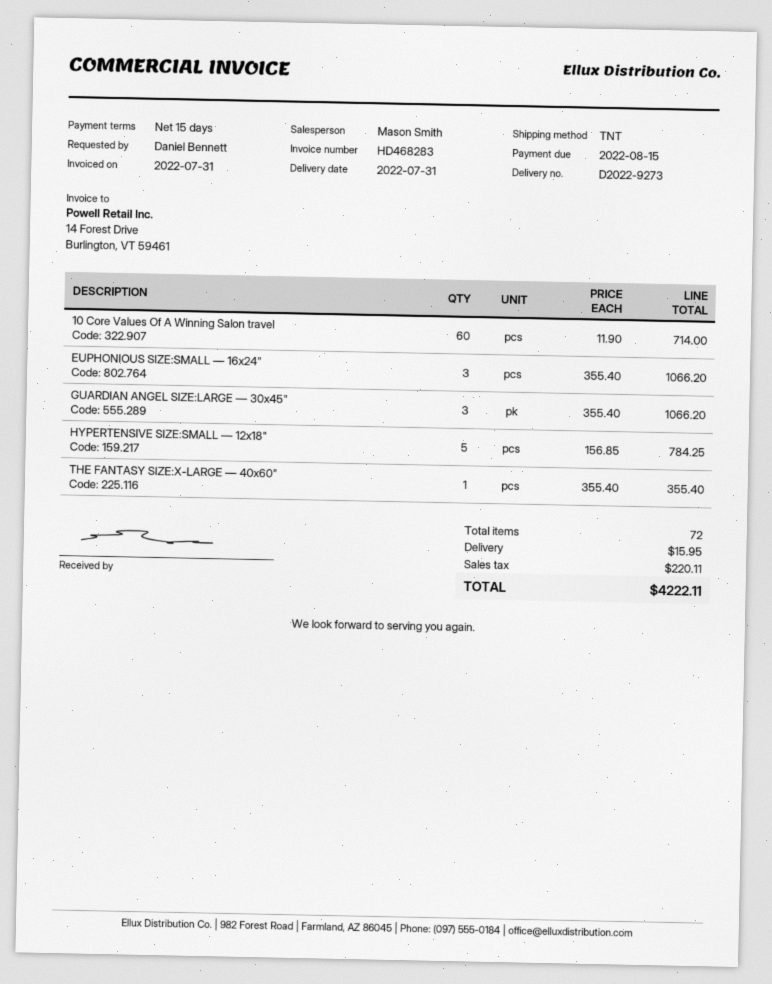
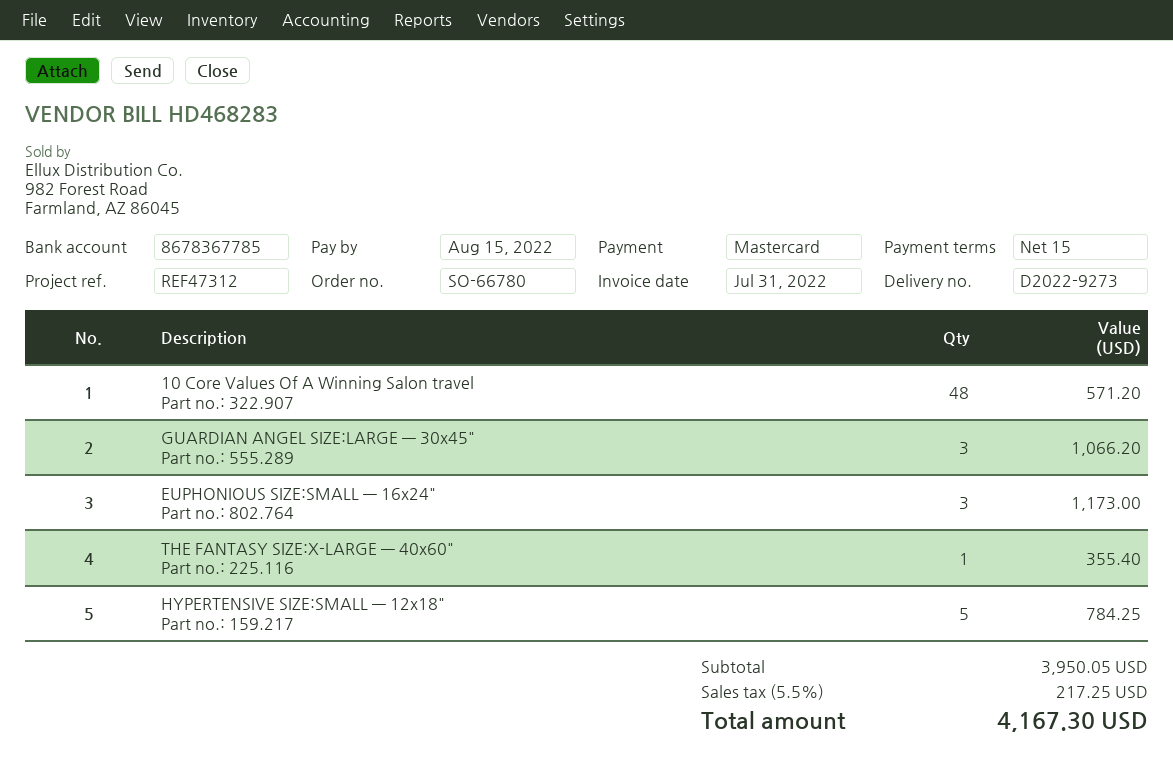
10 Core Values Of A Winning Salon travel: 60 for 714.00 -> 48 for 571.20
EUPHONIOUS SIZE:SMALL — 16x24": 3 for 1066.20 -> 3 for 1173.00
shipping: 15.95 -> none
tax: 220.11 -> 217.25
total: 4222.11 -> 4167.30

